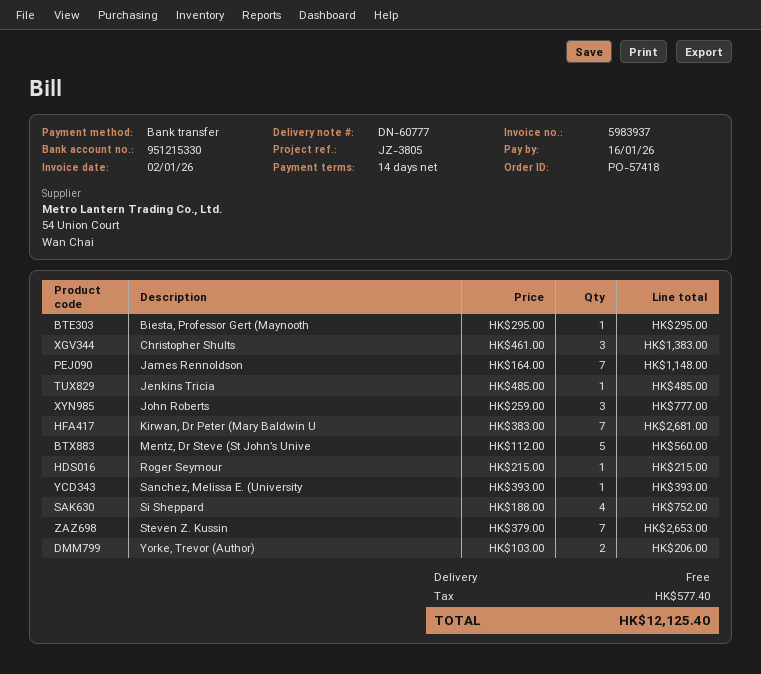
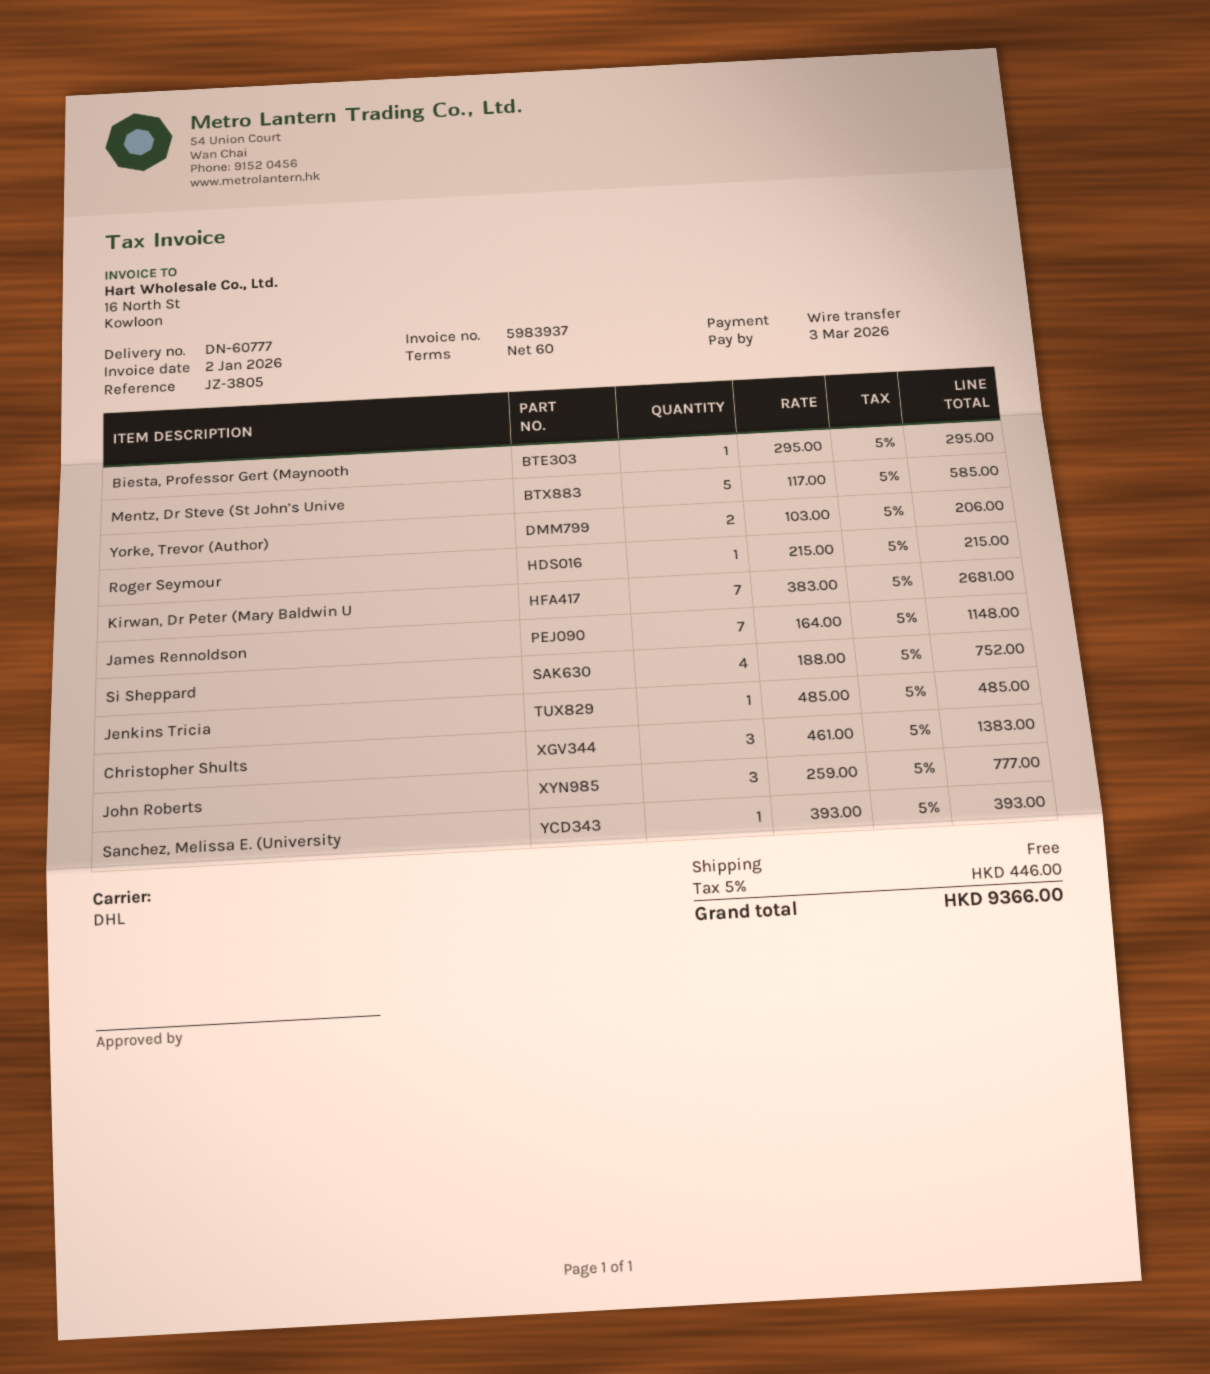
payment terms: 14 days -> 60 days
due date: 2026-01-16 -> 2026-03-03
Mentz, Dr Steve (St John’s Unive: 5 x 112.00 = 560.00 -> 5 x 117.00 = 585.00
Steven Z. Kussin: 7 x 379.00 = 2653.00 -> none
tax: 577.40 -> 446.00
total: 12125.40 -> 9366.00

